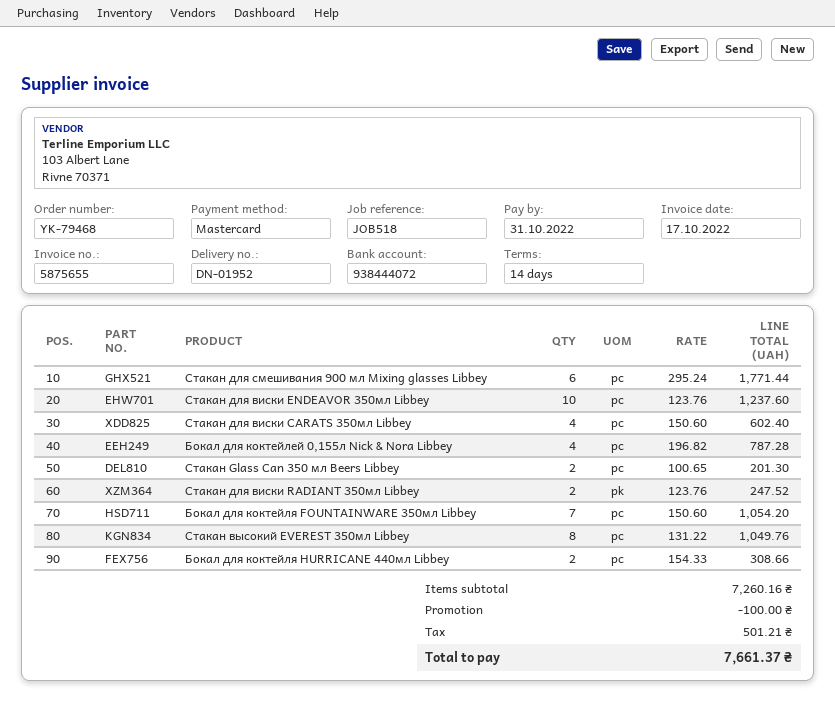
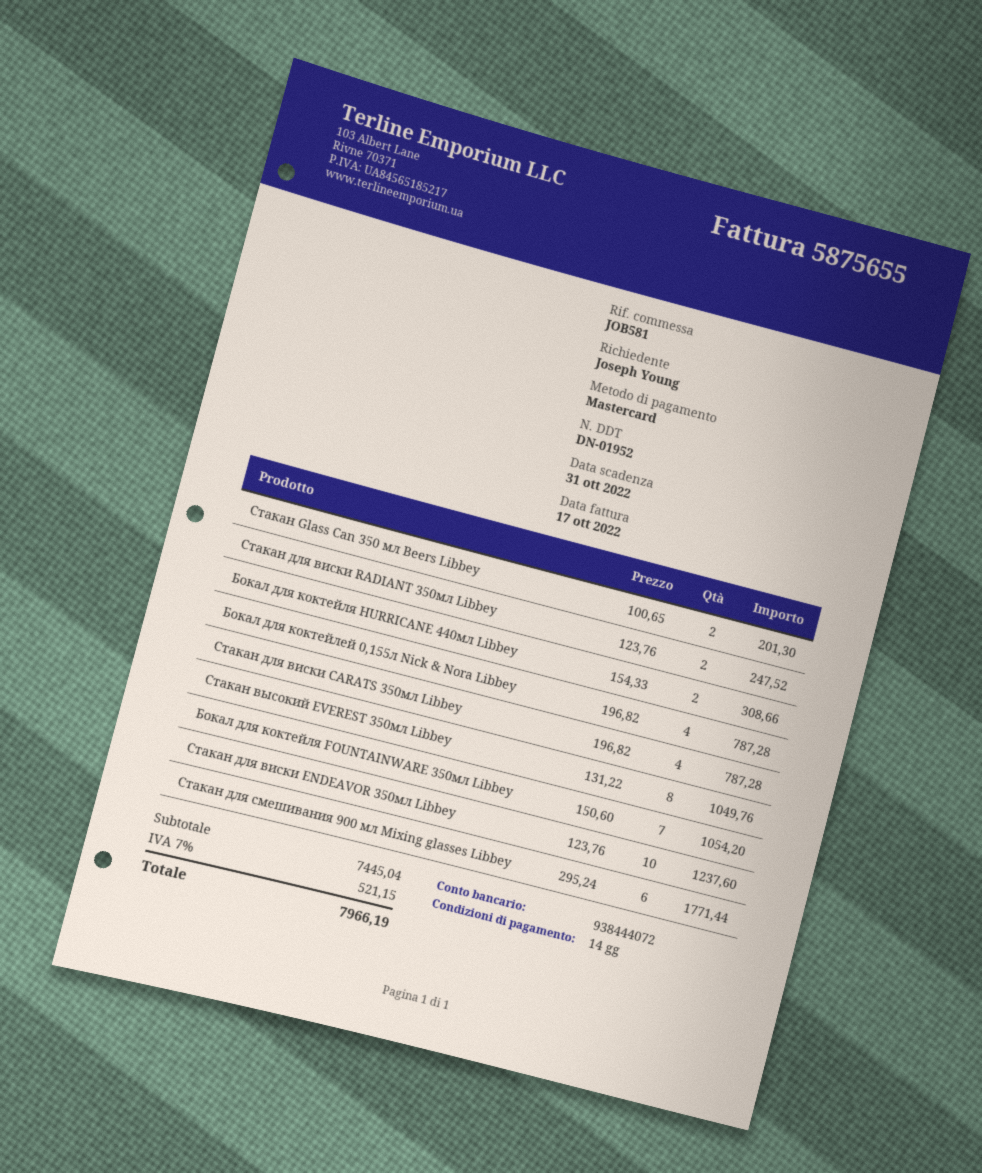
reference: JOB518 -> JOB581
Стакан для виски CARATS 350мл Libbey: 4 x 150.60 = 602.40 -> 4 x 196.82 = 787.28
subtotal: 7260.16 -> 7445.04
discount: 100.00 -> none
tax: 501.21 -> 521.15
total: 7661.37 -> 7966.19

